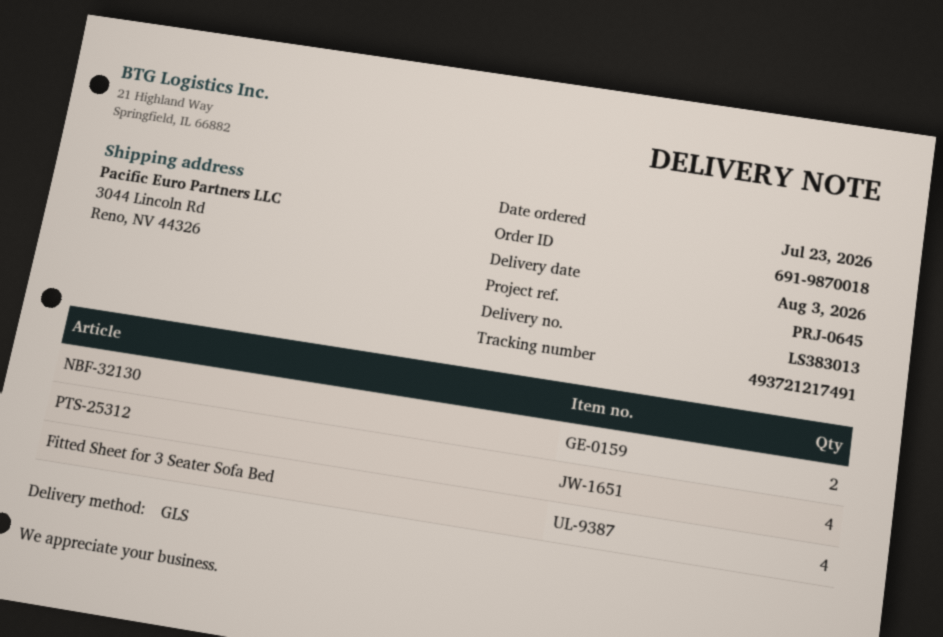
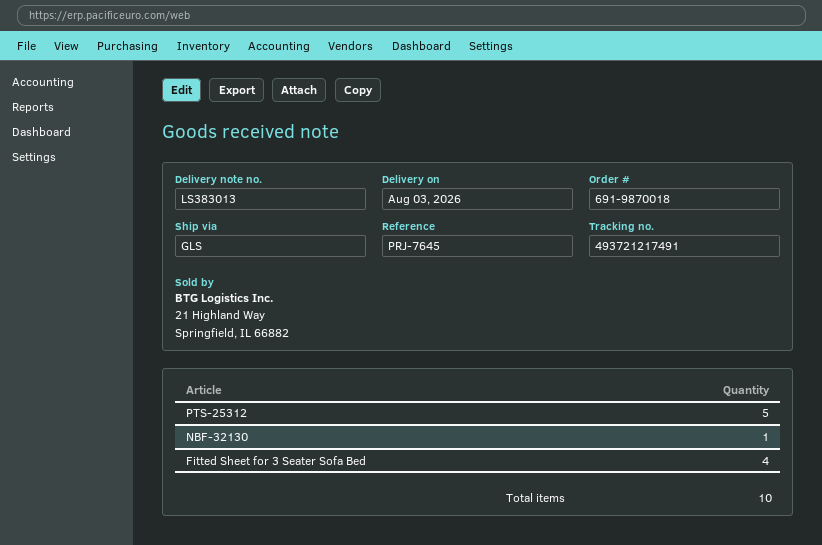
reference: PRJ-0645 -> PRJ-7645
NBF-32130: 2 -> 1
PTS-25312: 4 -> 5

